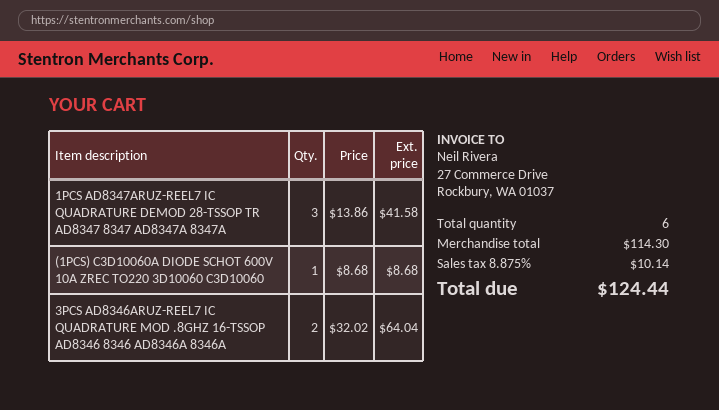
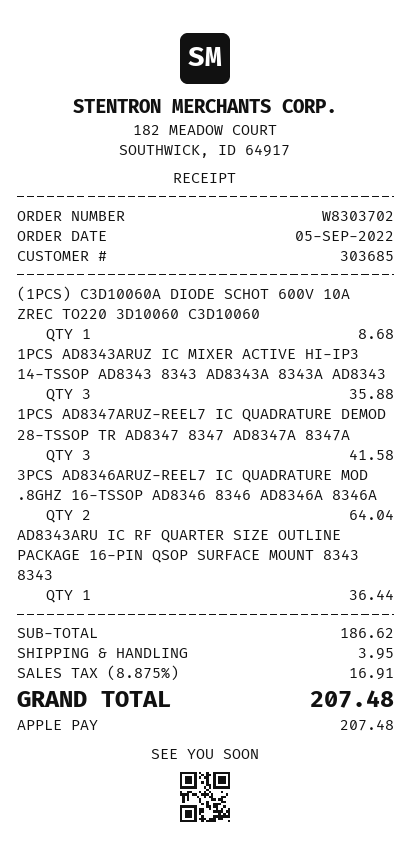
1PCS AD8343ARUZ IC MIXER ACTIVE HI-IP3 14-TSSOP AD8343 8343 AD8343A 8343A AD8343: none -> 3 for 35.88
AD8343ARU IC RF QUARTER SIZE OUTLINE PACKAGE 16-PIN QSOP SURFACE MOUNT 8343 8343: none -> 1 for 36.44
subtotal: 114.30 -> 186.62
shipping: none -> 3.95
tax: 8.875% = 10.14 -> 8.875% = 16.91
total: 124.44 -> 207.48

